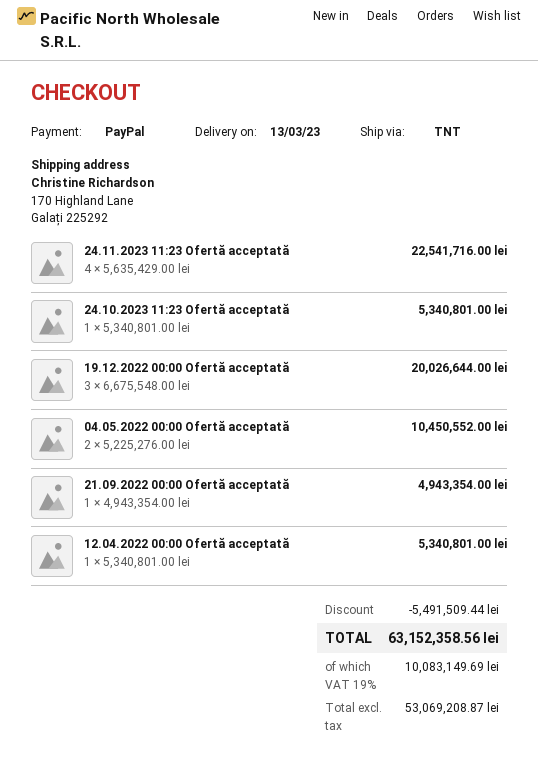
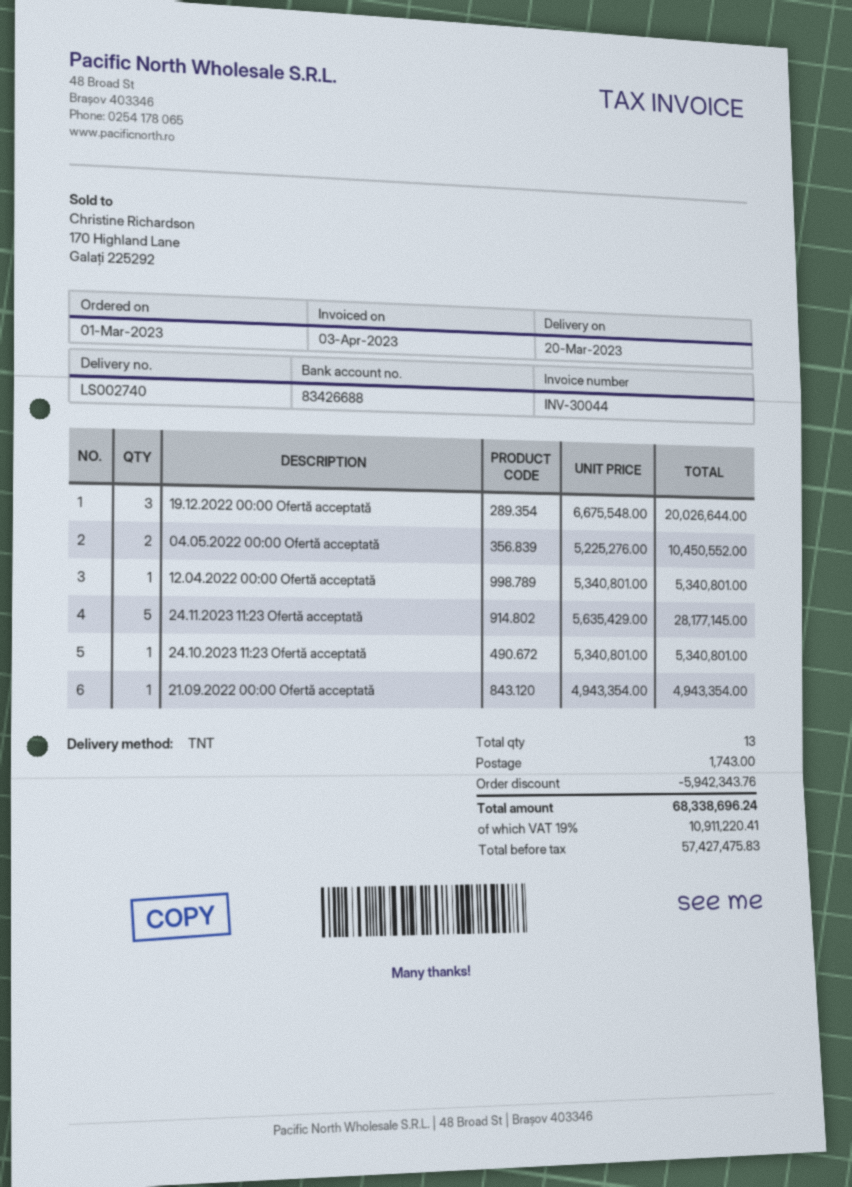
delivery date: 2023-03-13 -> 2023-03-20
24.11.2023 11:23 Ofertă acceptată: 4 x 5635429.00 = 22541716.00 -> 5 x 5635429.00 = 28177145.00
discount: 5491509.44 -> 5942343.76
shipping: none -> 1743.00
net: 53069208.87 -> 57427475.83
tax: 19% = 10083149.69 -> 19% = 10911220.41
total: 63152358.56 -> 68338696.24

